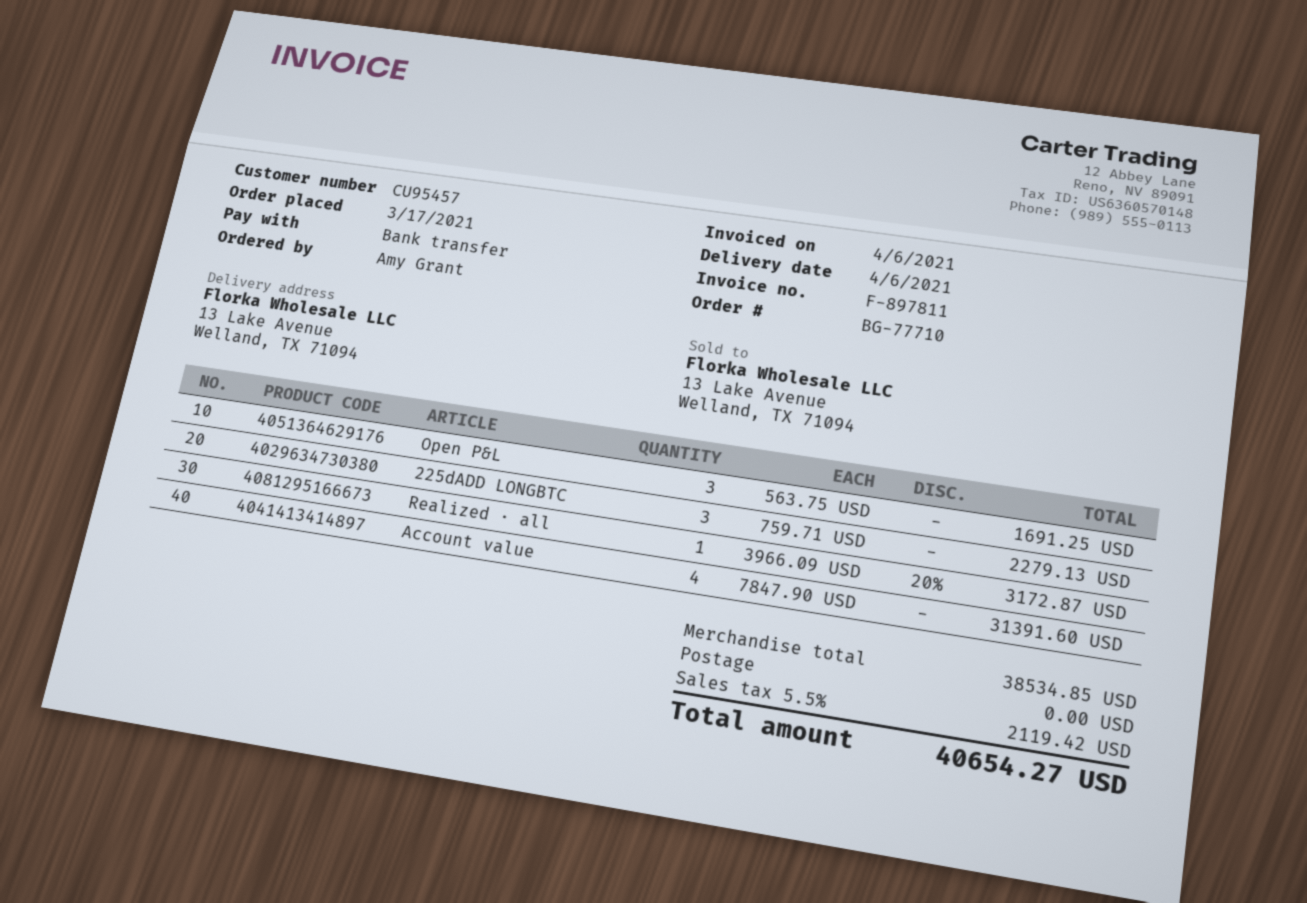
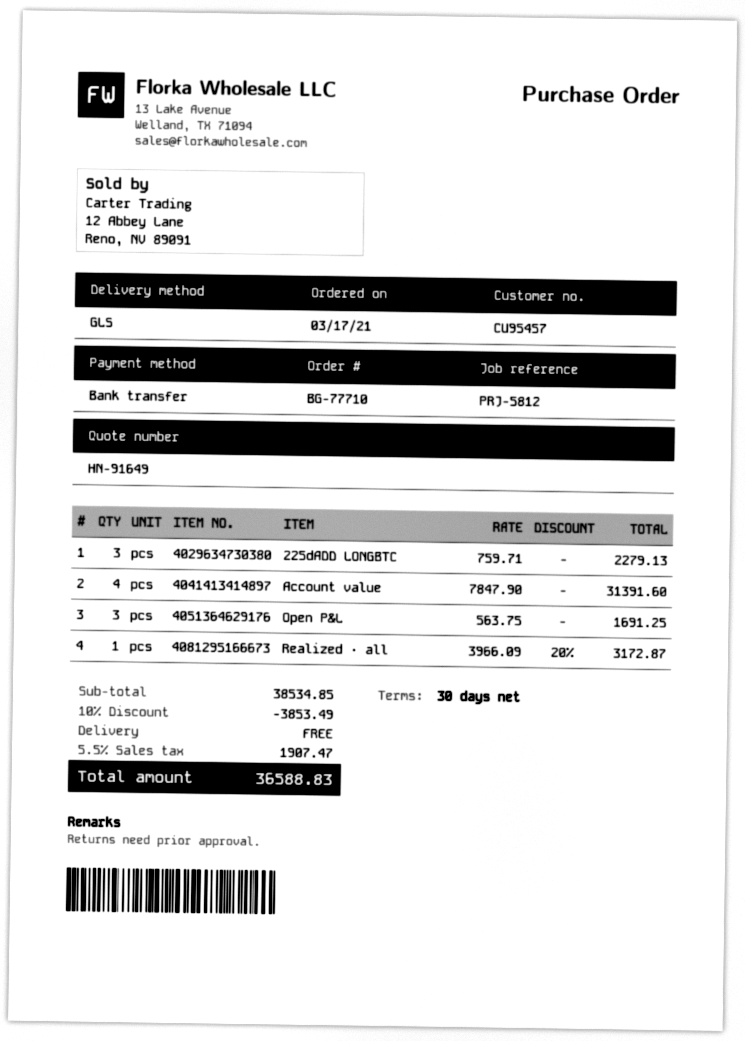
discount: none -> 10% = 3853.49
tax: 5.5% = 2119.42 -> 5.5% = 1907.47
total: 40654.27 -> 36588.83

